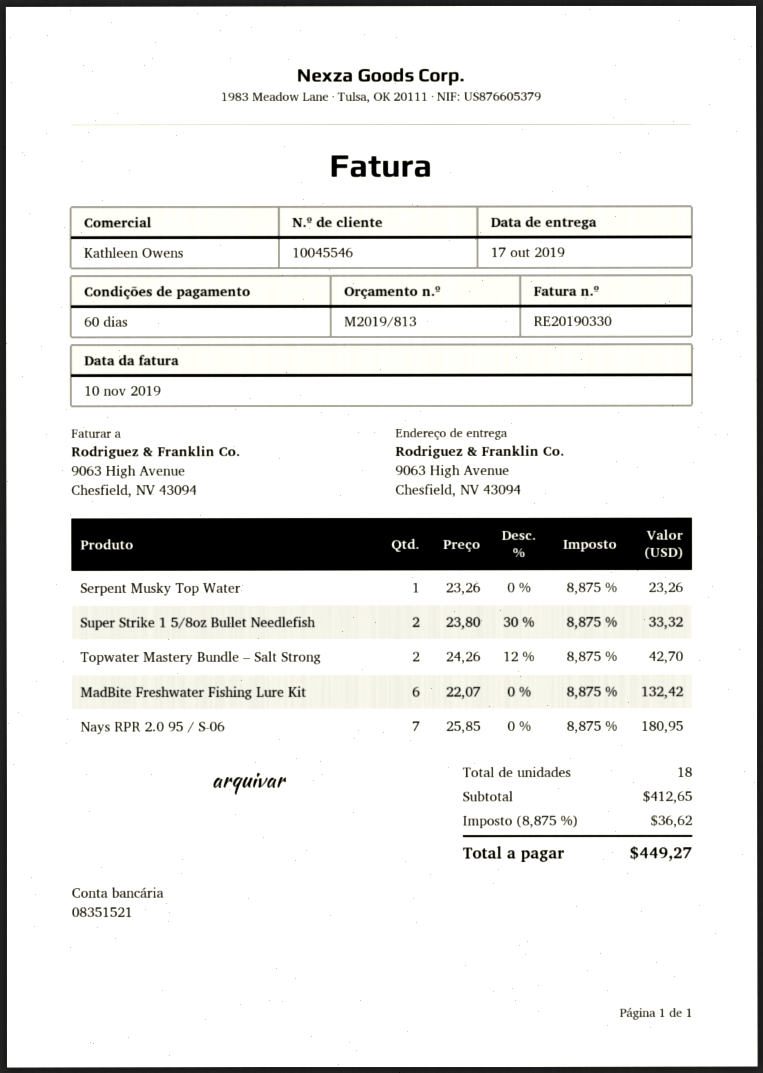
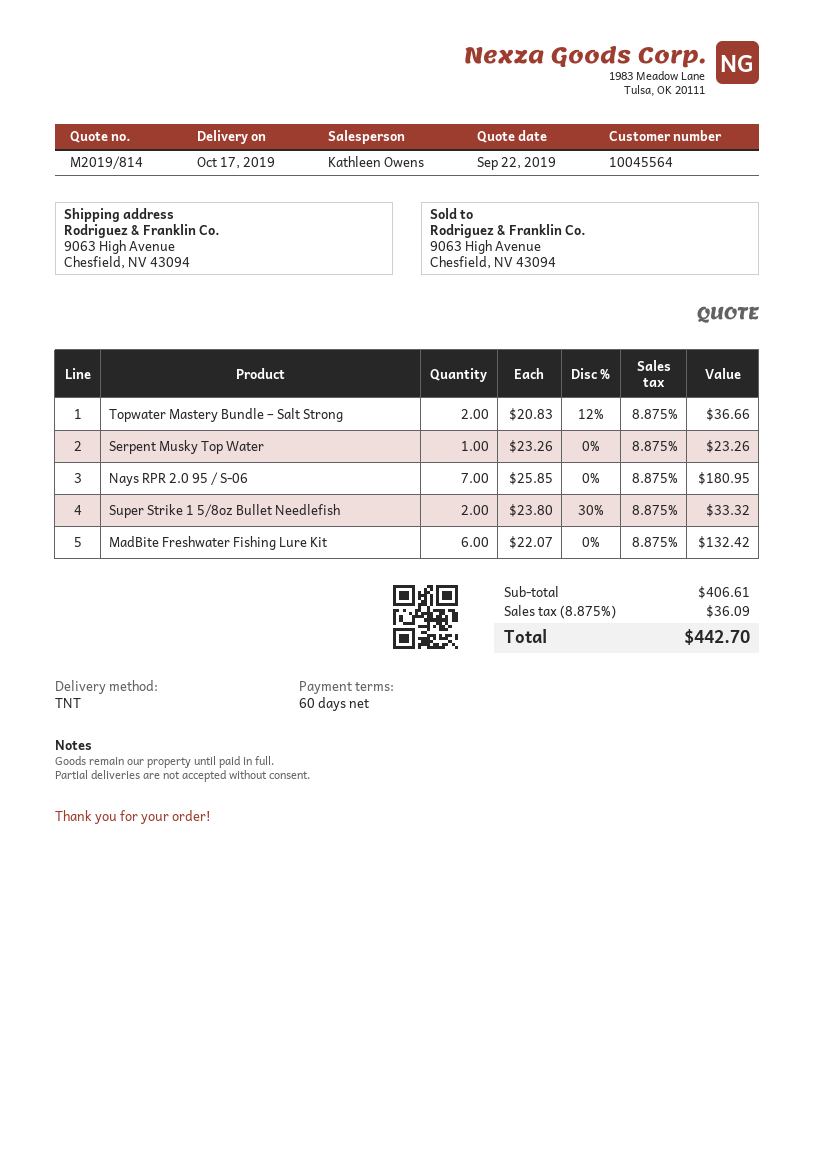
quote number: M2019/813 -> M2019/814
customer number: 10045546 -> 10045564
Topwater Mastery Bundle – Salt Strong: 2 x 24.26 - 12% = 42.70 -> 2 x 20.83 - 12% = 36.66
subtotal: 412.65 -> 406.61
tax: 8.875% = 36.62 -> 8.875% = 36.09
total: 449.27 -> 442.70

